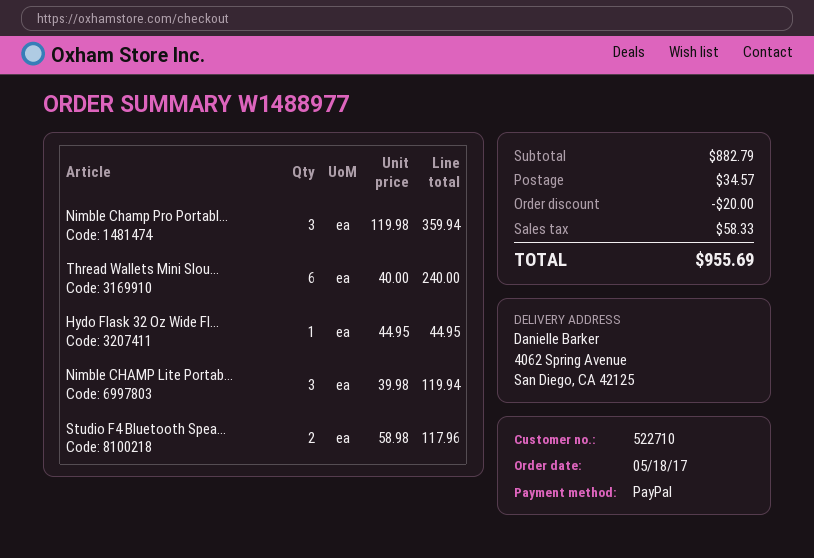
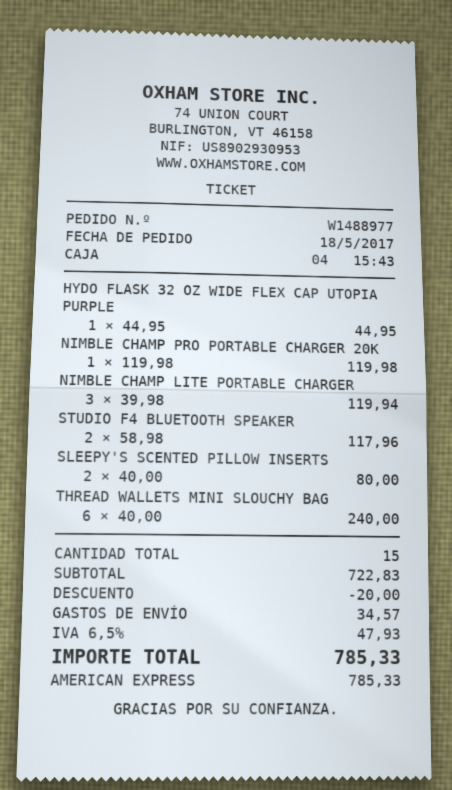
payment method: PayPal -> American Express
Nimble Champ Pro Portabl...: 3 x 119.98 = 359.94 -> 1 x 119.98 = 119.98
SLEEPY'S SCENTED PILLOW INSERTS: none -> 2 x 40.00 = 80.00
subtotal: 882.79 -> 722.83
tax: 58.33 -> 47.93
total: 955.69 -> 785.33

